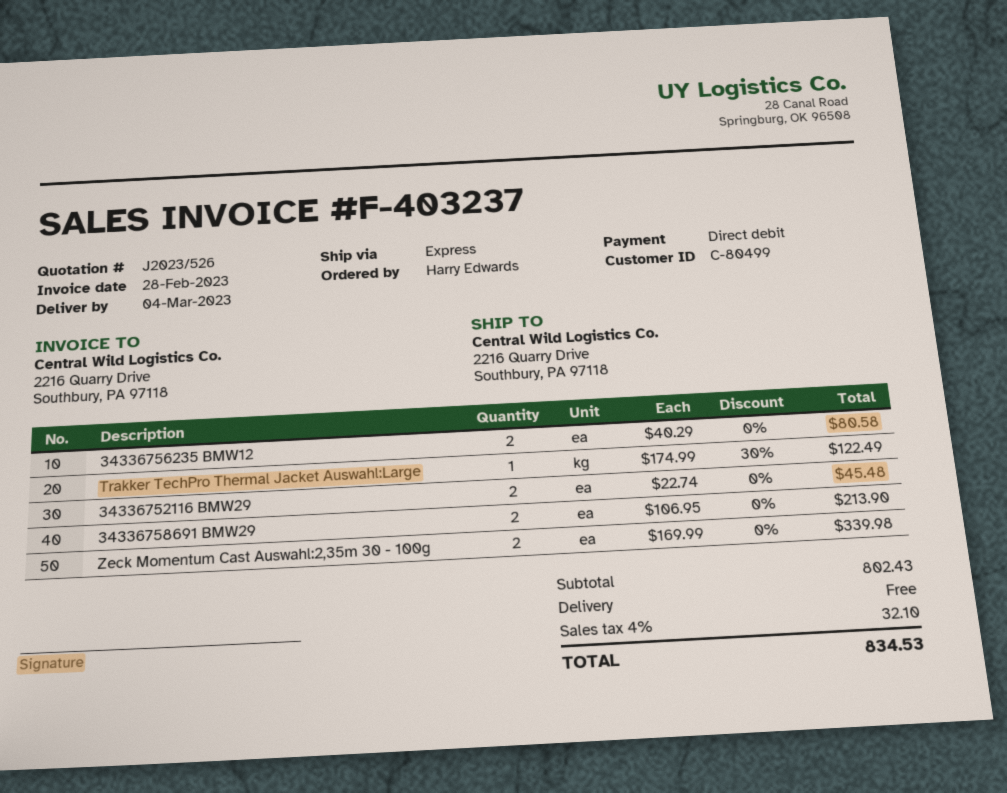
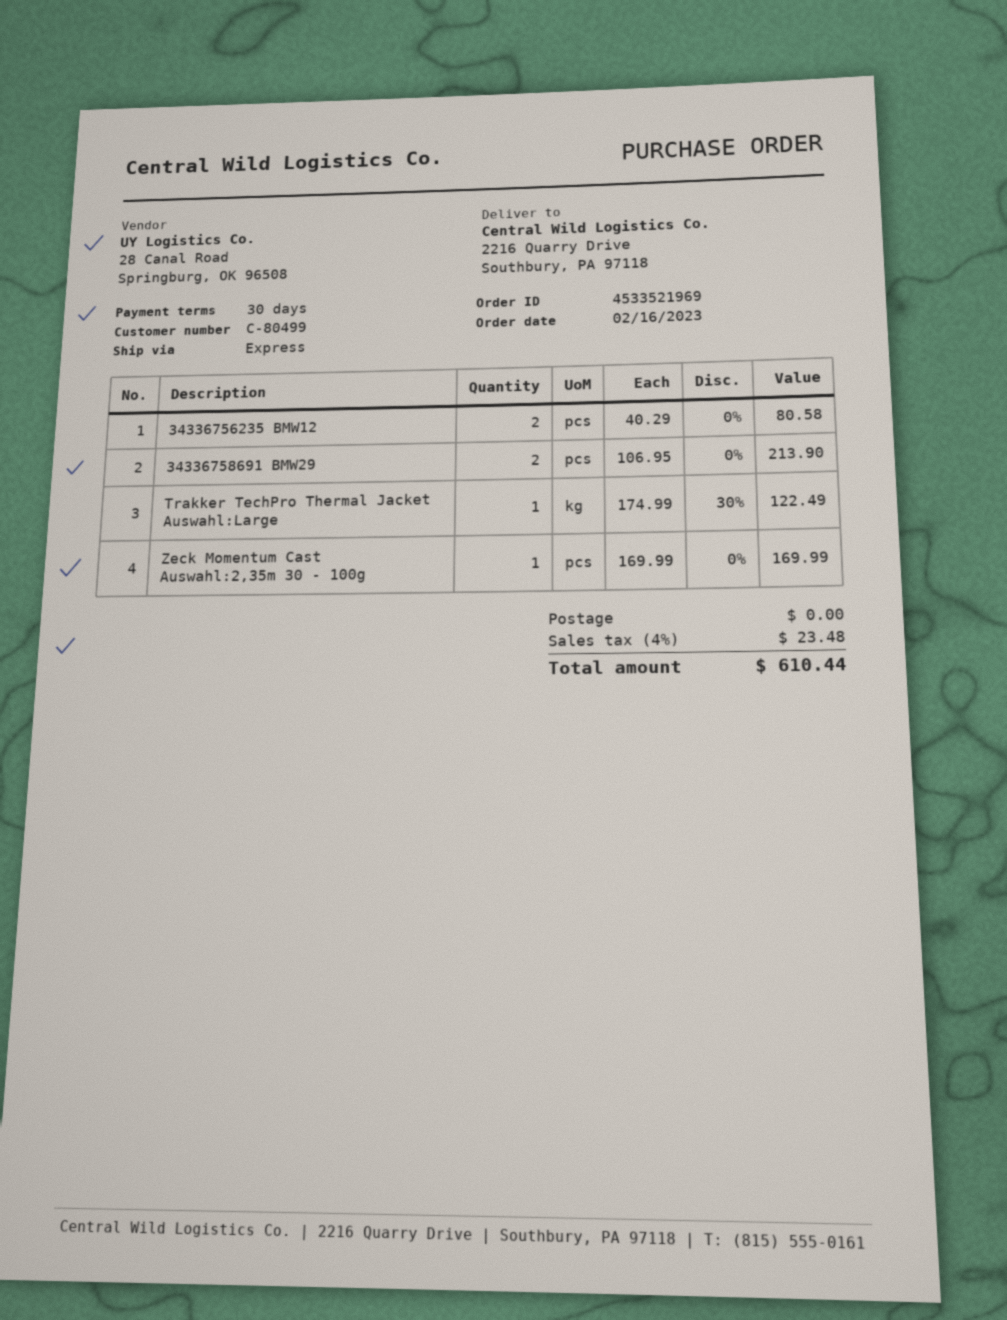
34336752116 BMW29: 2 x 22.74 = 45.48 -> none
Zeck Momentum Cast Auswahl:2,35m 30 - 100g: 2 x 169.99 = 339.98 -> 1 x 169.99 = 169.99
tax: 4% = 32.10 -> 4% = 23.48
total: 834.53 -> 610.44

